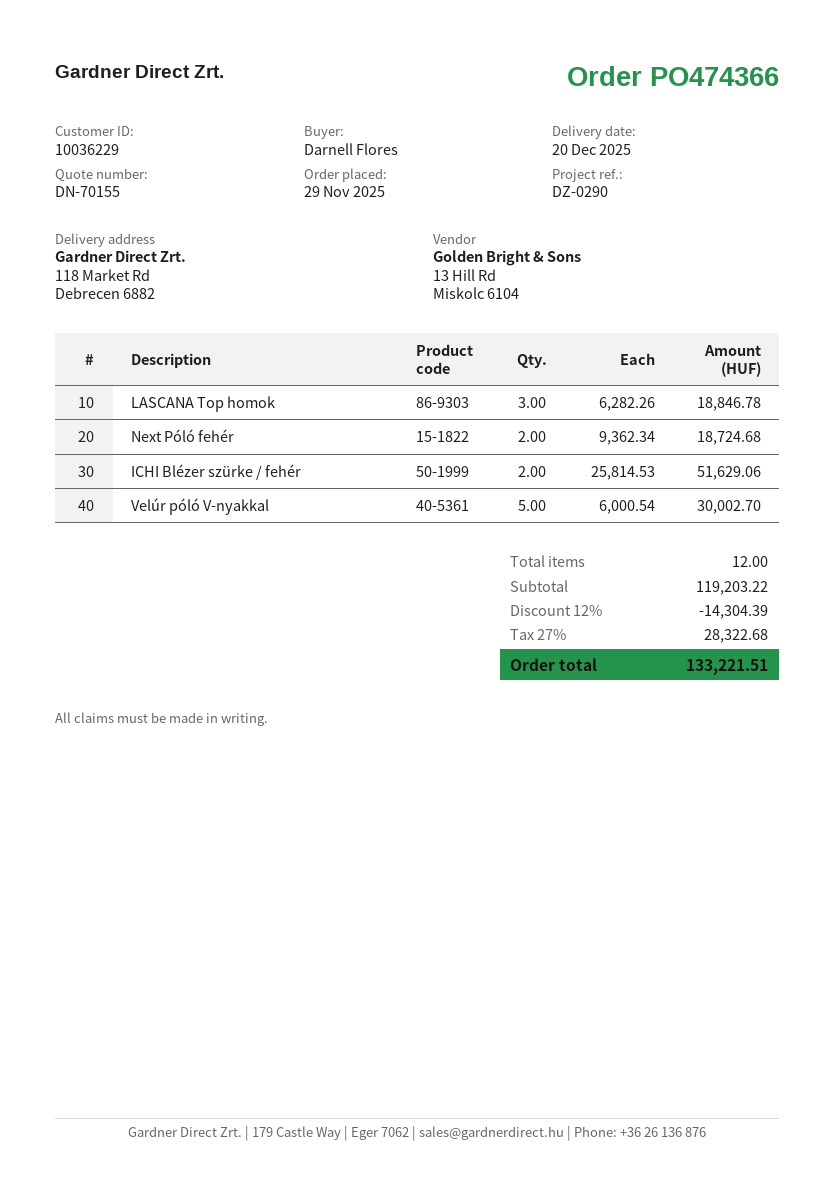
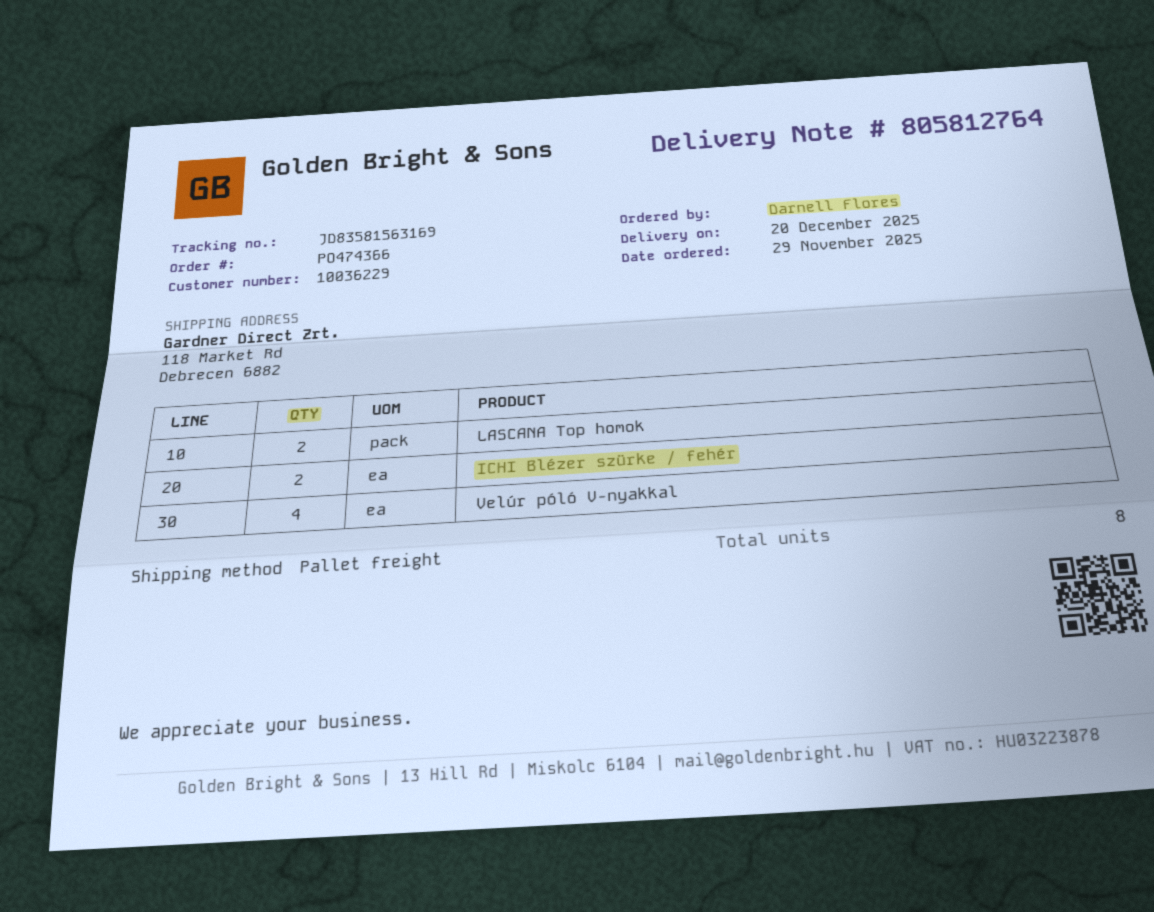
LASCANA Top homok: 3 -> 2
Next Póló fehér: 2 -> none
Velúr póló V-nyakkal: 5 -> 4
total quantity: 12 -> 8

